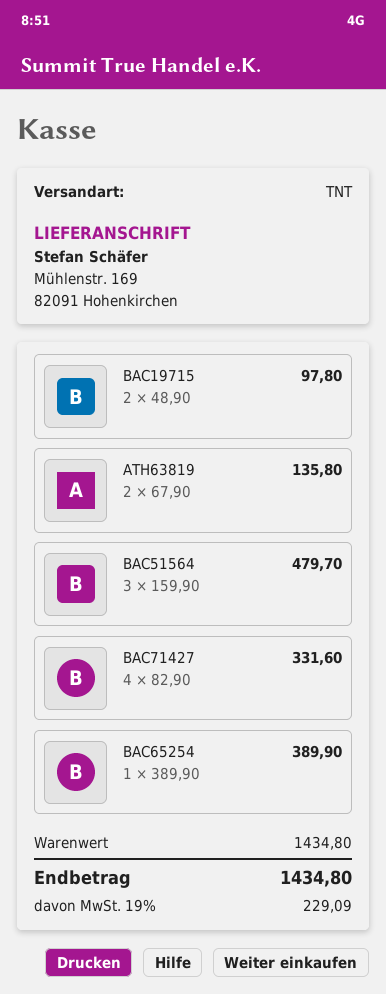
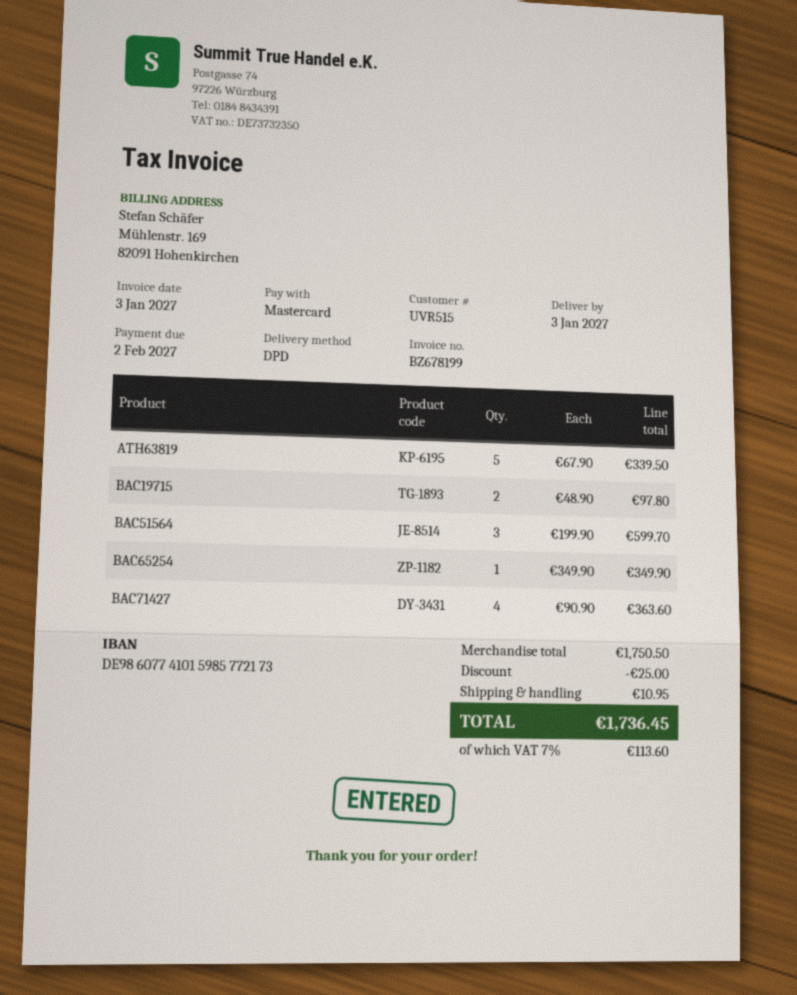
shipping method: TNT -> DPD
ATH63819: 2 x 67.90 = 135.80 -> 5 x 67.90 = 339.50
BAC51564: 3 x 159.90 = 479.70 -> 3 x 199.90 = 599.70
BAC71427: 4 x 82.90 = 331.60 -> 4 x 90.90 = 363.60
BAC65254: 1 x 389.90 = 389.90 -> 1 x 349.90 = 349.90
subtotal: 1434.80 -> 1750.50
discount: none -> 25.00
shipping: none -> 10.95
tax: 19% = 229.09 -> 7% = 113.60
total: 1434.80 -> 1736.45

